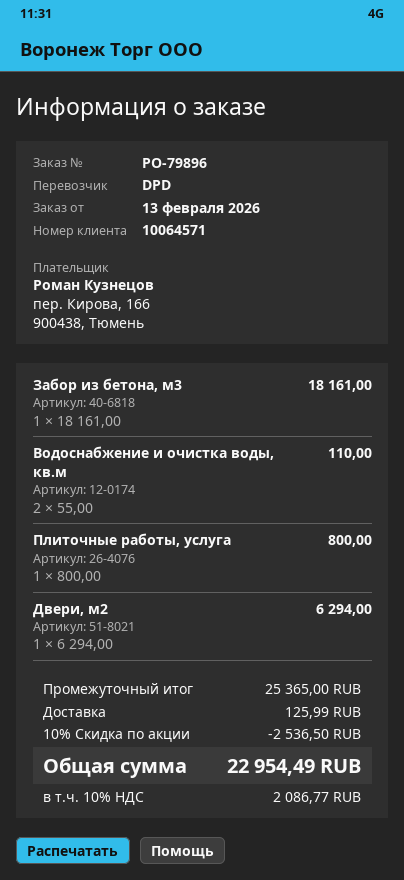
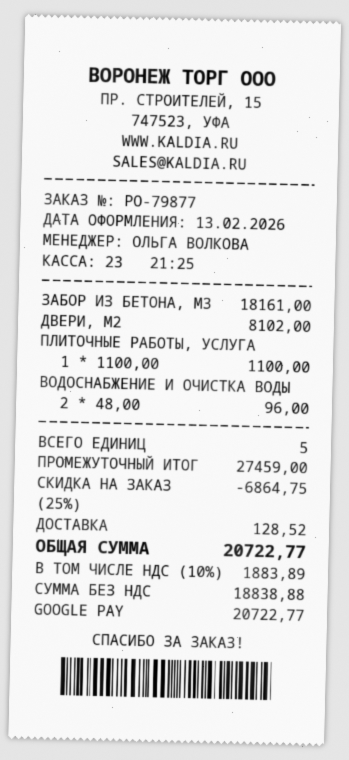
order number: PO-79896 -> PO-79877
Водоснабжение и очистка воды, кв.м: 2 x 55.00 = 110.00 -> 2 x 48.00 = 96.00
Плиточные работы, услуга: 1 x 800.00 = 800.00 -> 1 x 1100.00 = 1100.00
Двери, м2: 1 x 6294.00 = 6294.00 -> 1 x 8102.00 = 8102.00
subtotal: 25365.00 -> 27459.00
discount: 10% = 2536.50 -> 25% = 6864.75
shipping: 125.99 -> 128.52
tax: 10% = 2086.77 -> 10% = 1883.89
total: 22954.49 -> 20722.77

